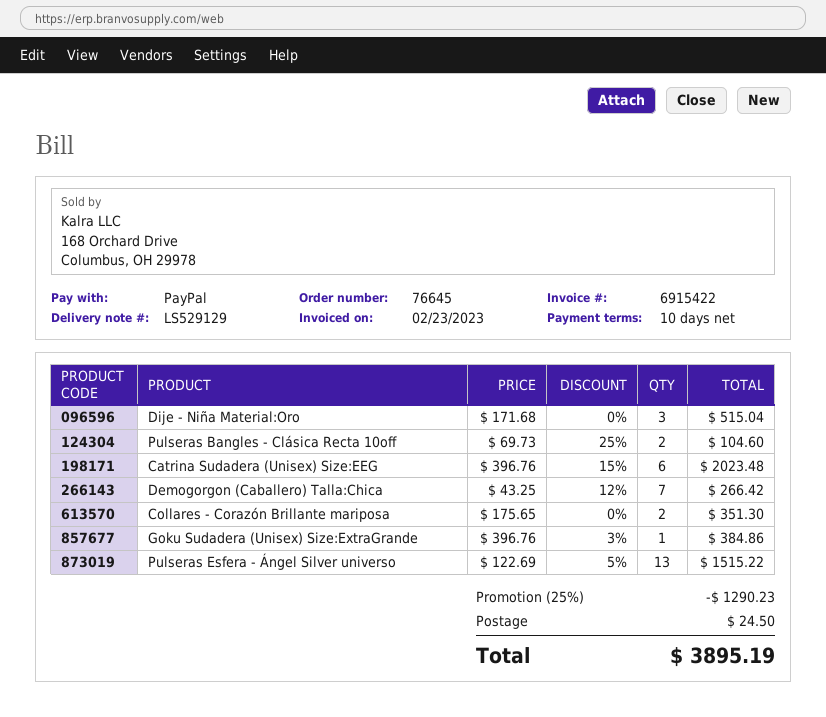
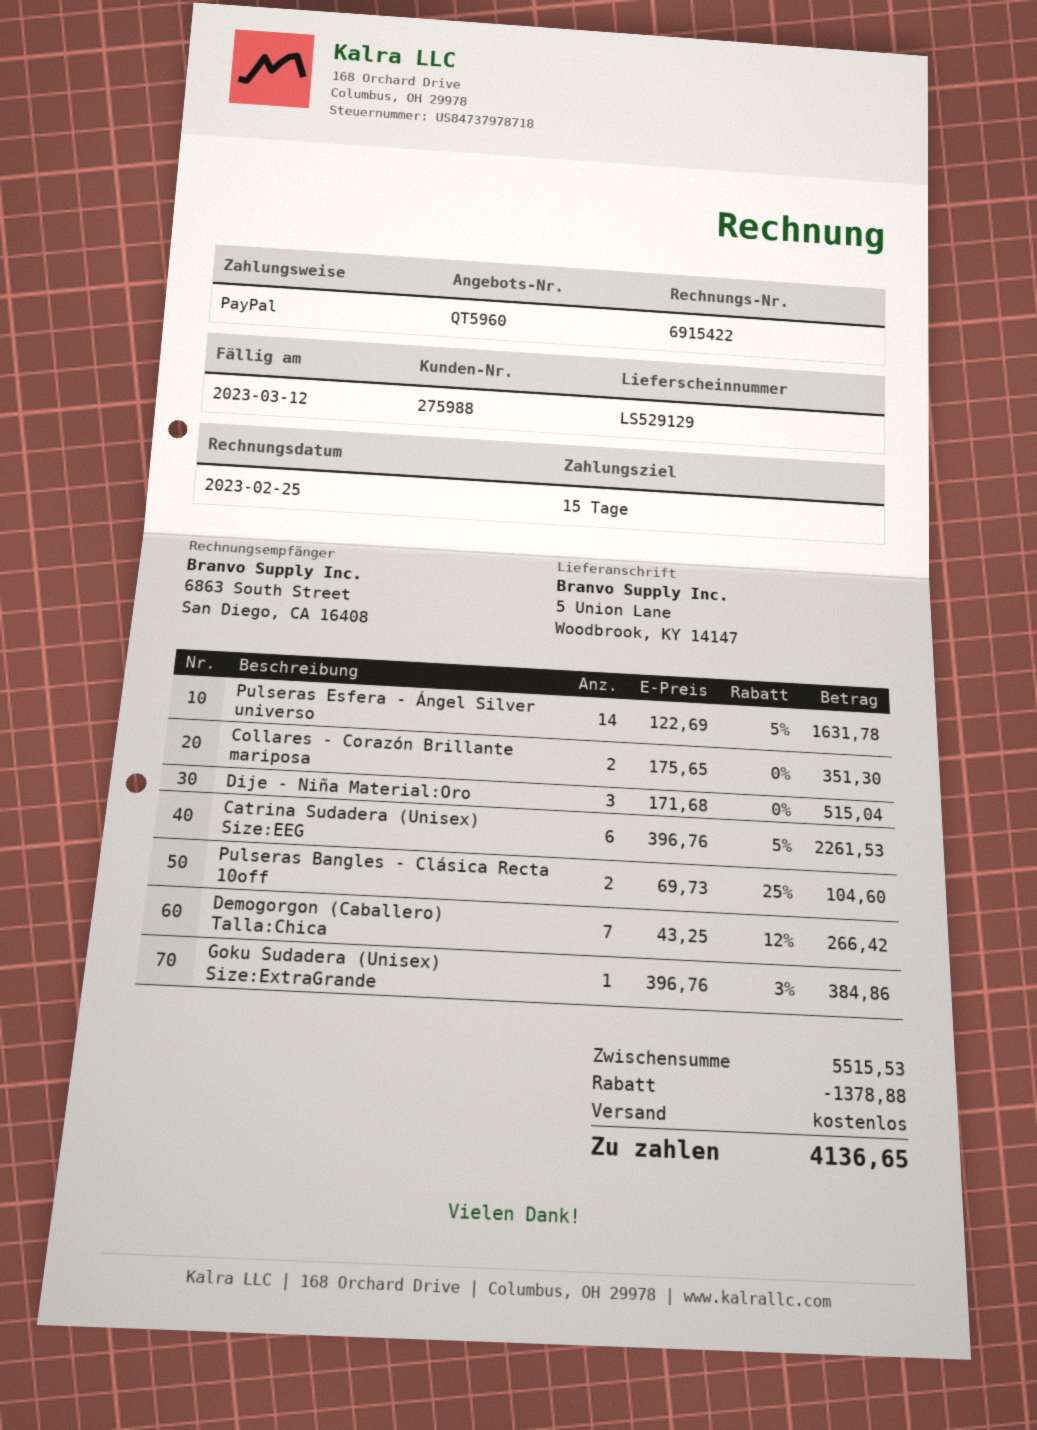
invoice date: 2023-02-23 -> 2023-02-25
payment terms: 10 days -> 15 days
Catrina Sudadera (Unisex) Size:EEG: 6 x 396.76 - 15% = 2023.48 -> 6 x 396.76 - 5% = 2261.53
Pulseras Esfera - Ángel Silver universo: 13 x 122.69 - 5% = 1515.22 -> 14 x 122.69 - 5% = 1631.78
discount: 1290.23 -> 1378.88
shipping: 24.50 -> 0.00
total: 3895.19 -> 4136.65

